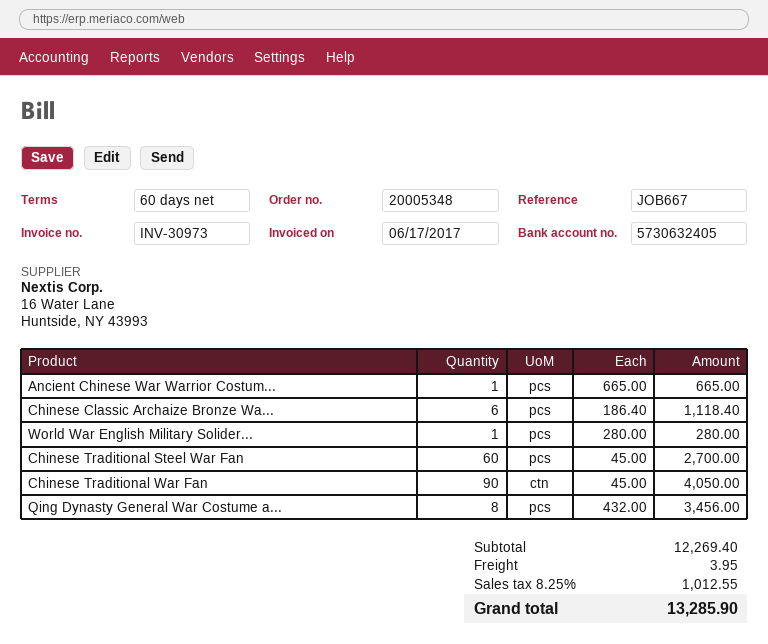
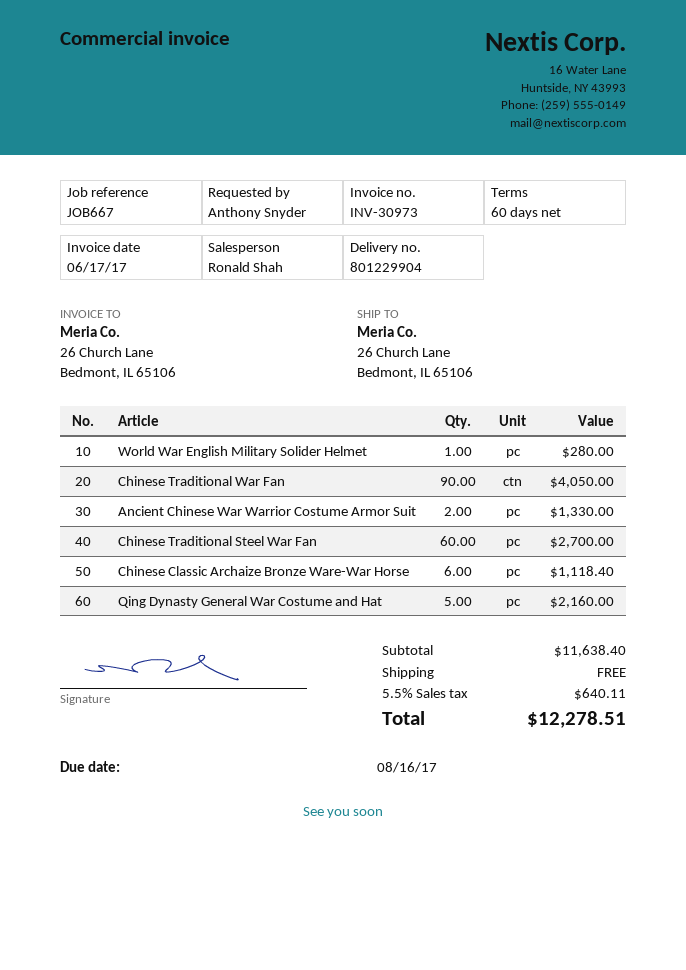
Ancient Chinese War Warrior Costum...: 1 for 665.00 -> 2 for 1330.00
Qing Dynasty General War Costume a...: 8 for 3456.00 -> 5 for 2160.00
subtotal: 12269.40 -> 11638.40
shipping: 3.95 -> 0.00
tax: 8.25% = 1012.55 -> 5.5% = 640.11
total: 13285.90 -> 12278.51

